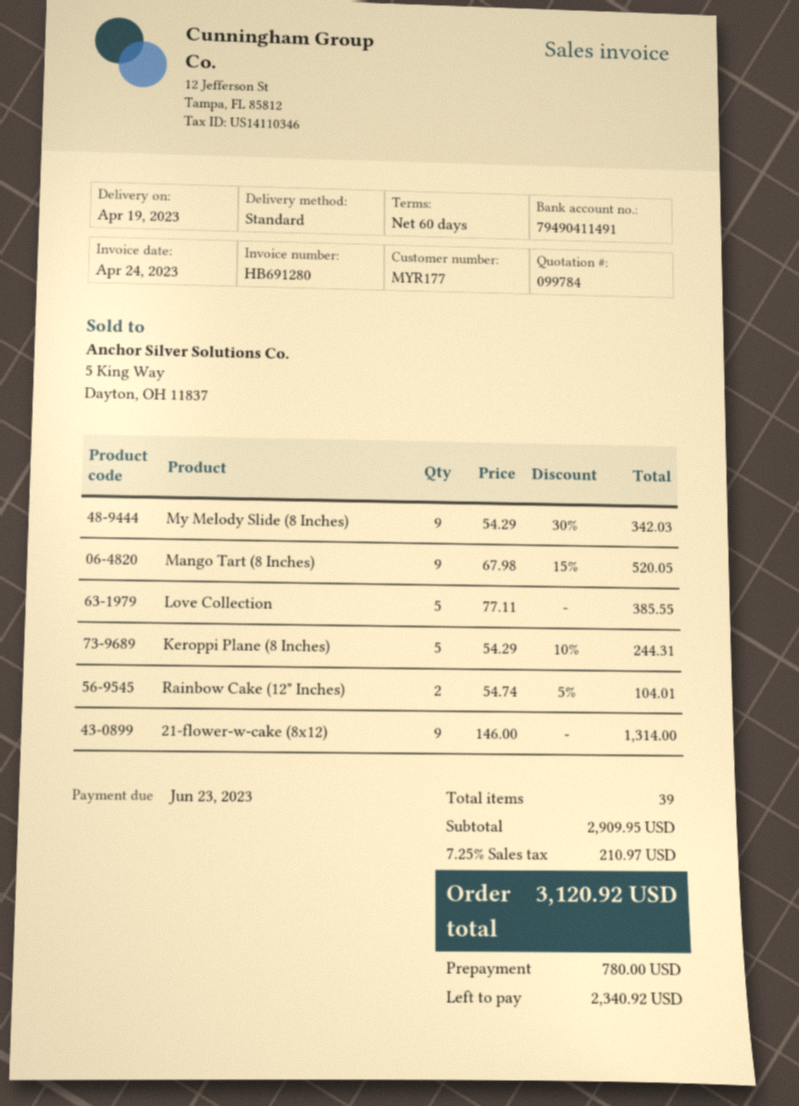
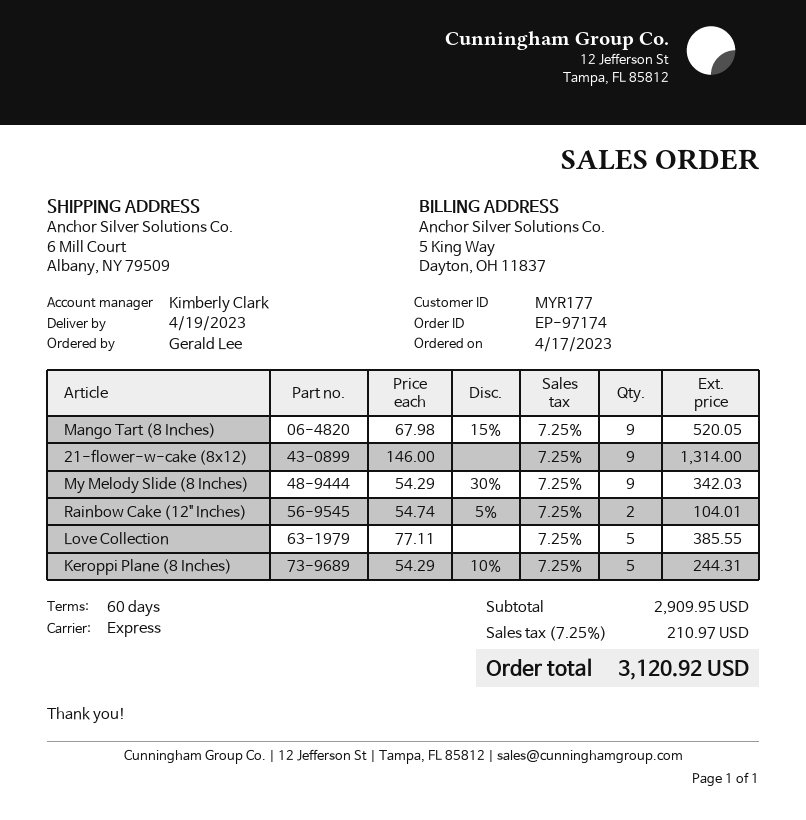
shipping method: standard -> express

